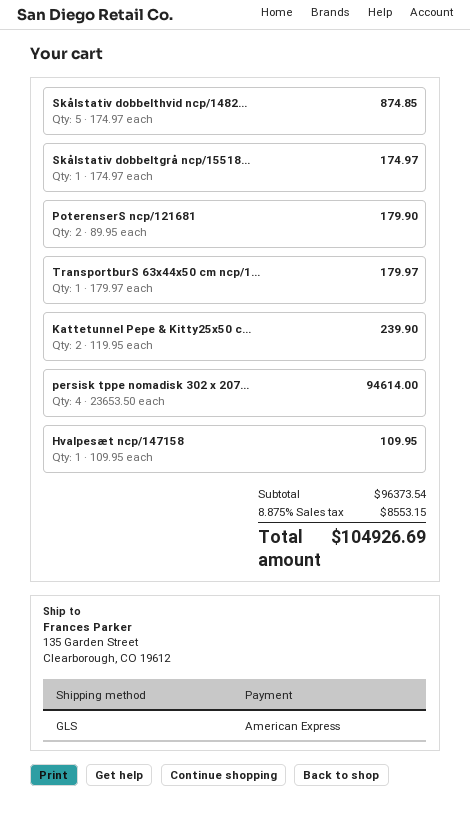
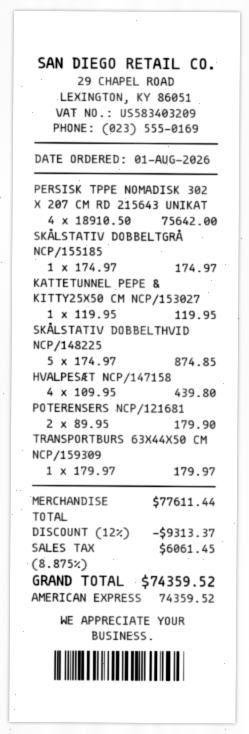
Kattetunnel Pepe & Kitty25x50 c...: 2 x 119.95 = 239.90 -> 1 x 119.95 = 119.95
persisk tppe nomadisk 302 x 207...: 4 x 23653.50 = 94614.00 -> 4 x 18910.50 = 75642.00
Hvalpesæt ncp/147158: 1 x 109.95 = 109.95 -> 4 x 109.95 = 439.80
subtotal: 96373.54 -> 77611.44
discount: none -> 12% = 9313.37
tax: 8.875% = 8553.15 -> 8.875% = 6061.45
total: 104926.69 -> 74359.52

